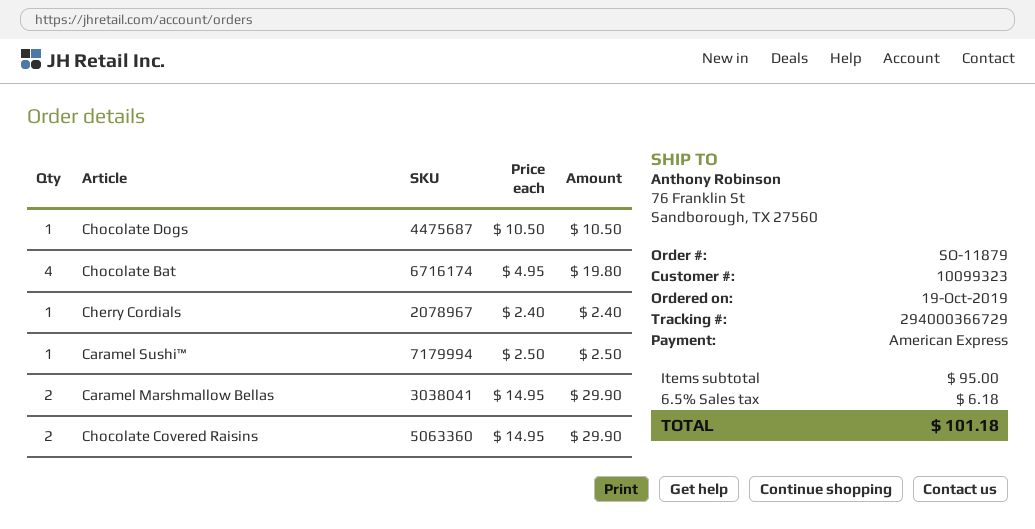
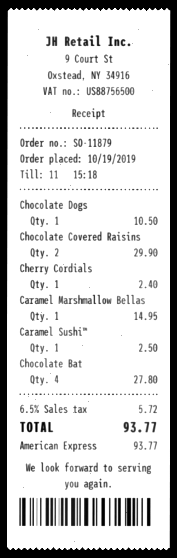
Chocolate Bat: 4 for 19.80 -> 4 for 27.80
Caramel Marshmallow Bellas: 2 for 29.90 -> 1 for 14.95
tax: 6.5% = 6.18 -> 6.5% = 5.72
total: 101.18 -> 93.77

